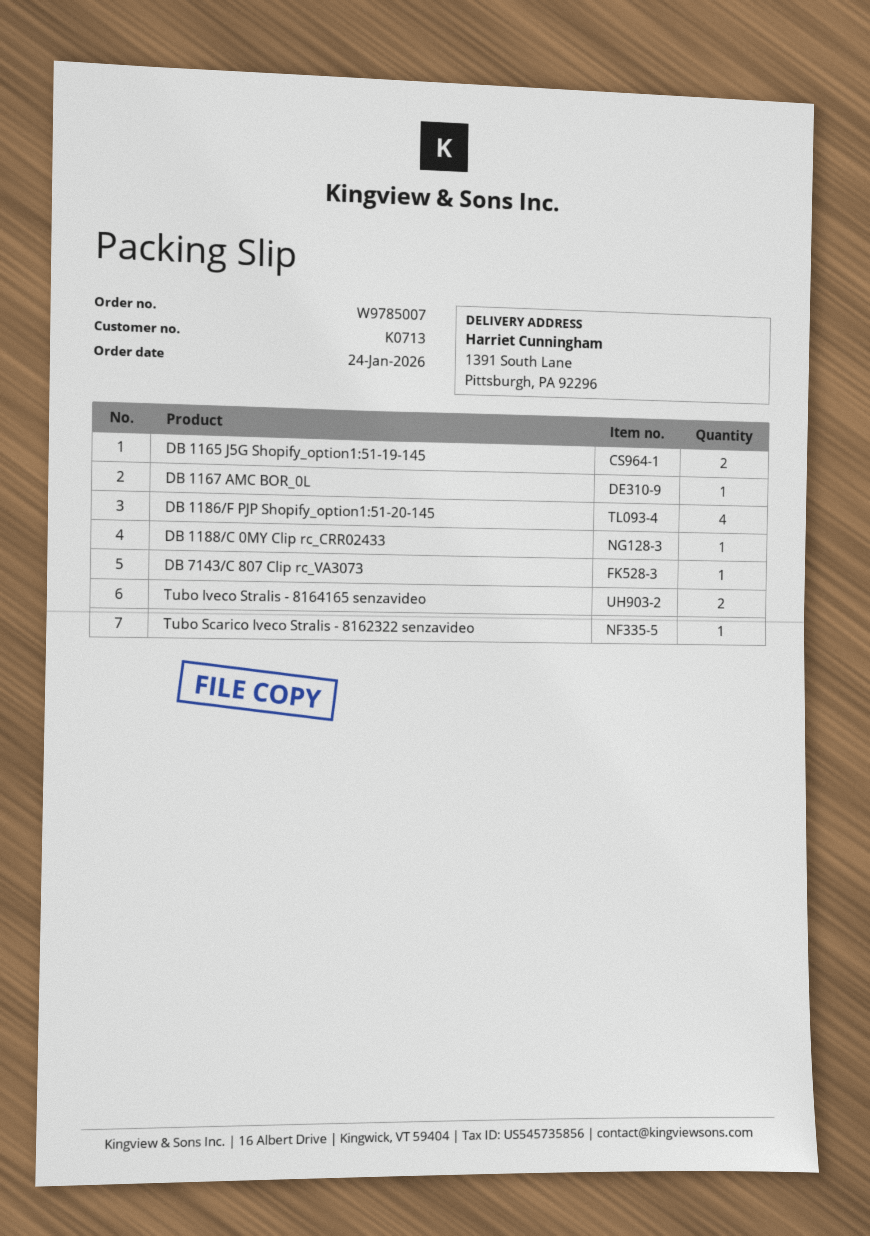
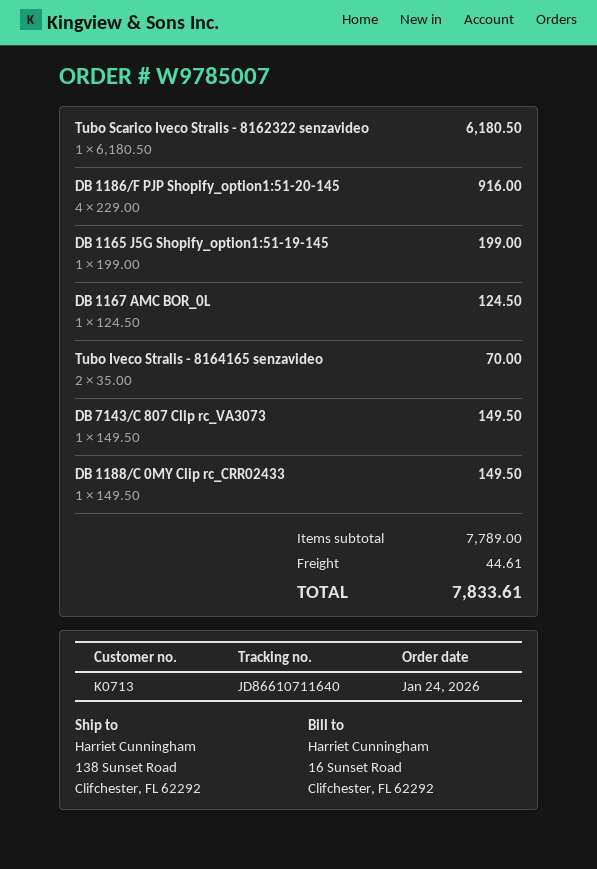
ship to: 1391 South Lane, Pittsburgh, PA 92296 -> 138 Sunset Road, Clifchester, FL 62292
DB 1165 J5G Shopify_option1:51-19-145: 2 -> 1

